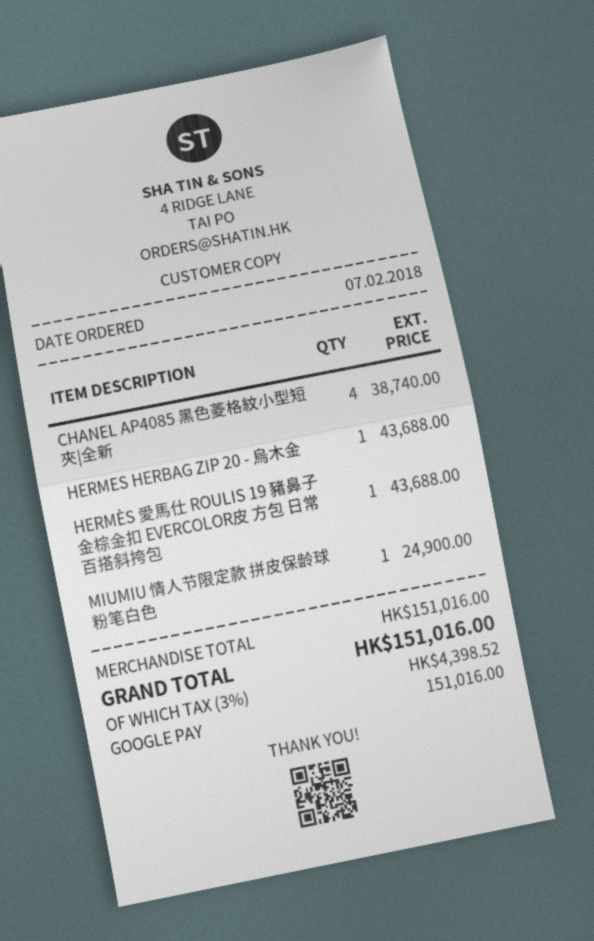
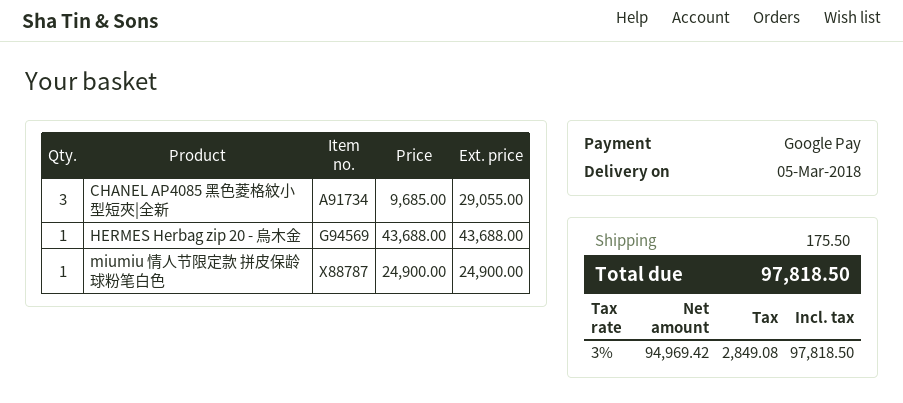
CHANEL AP4085 黑色菱格紋小型短夾|全新: 4 for 38740.00 -> 3 for 29055.00
HERMÈS 愛馬仕 ROULIS 19 豬鼻子 金棕金扣 EVERCOLOR皮 方包 日常百搭斜挎包: 1 for 43688.00 -> none
shipping: none -> 175.50
tax: 3% = 4398.52 -> 3% = 2849.08
total: 151016.00 -> 97818.50

